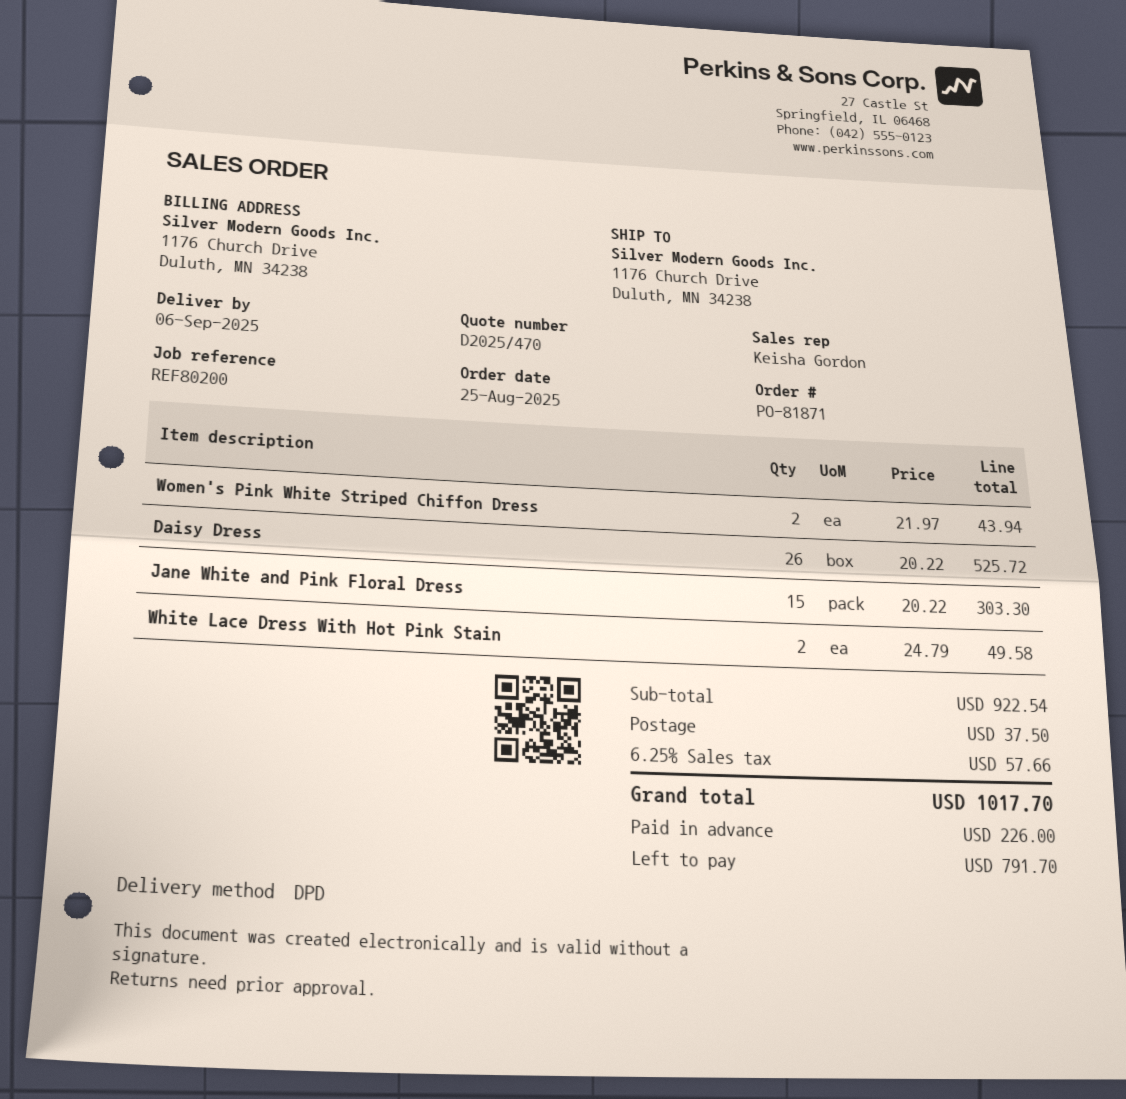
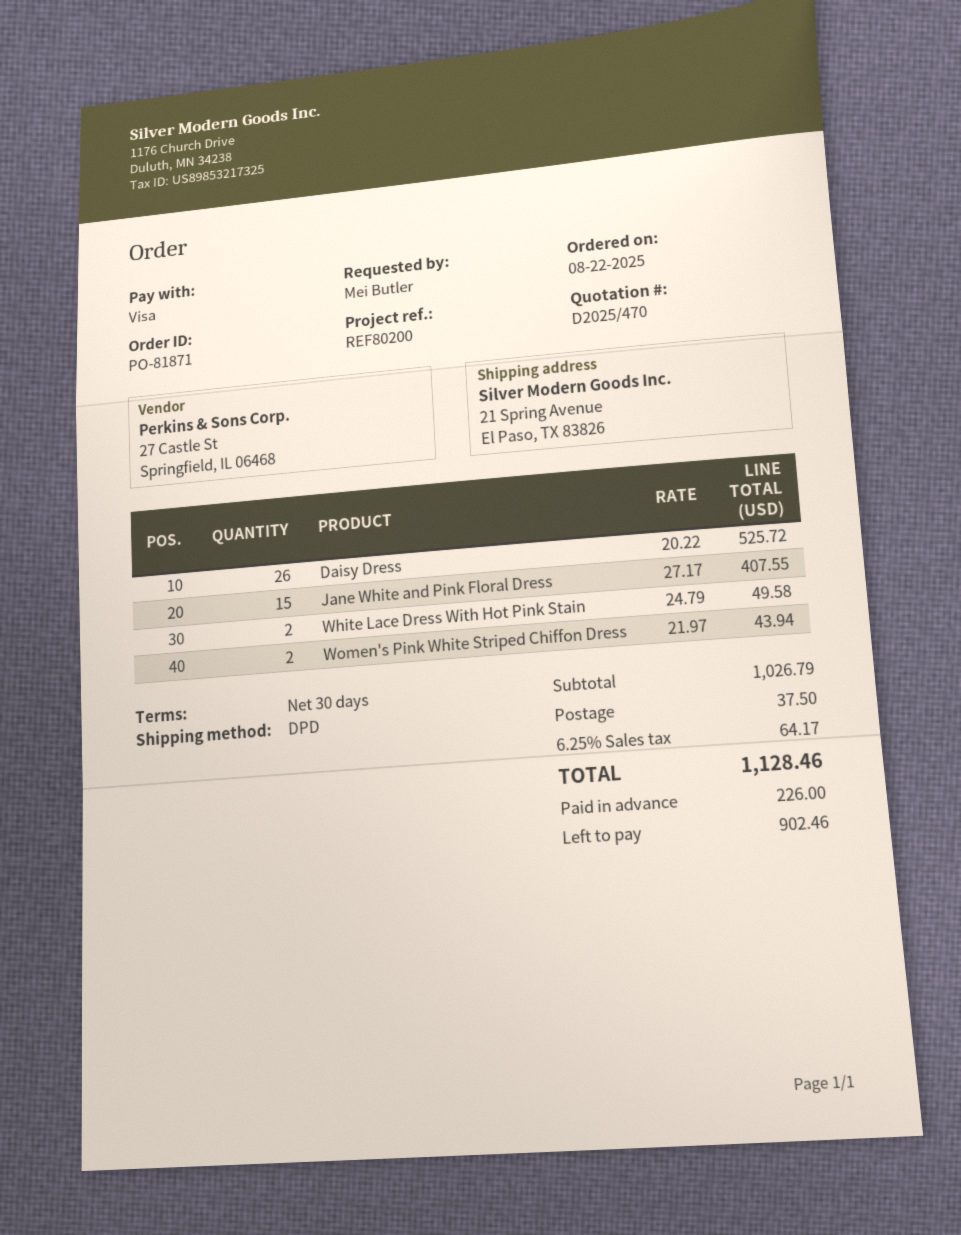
order date: 2025-08-25 -> 2025-08-22
ship to: 1176 Church Drive, Duluth, MN 34238 -> 21 Spring Avenue, El Paso, TX 83826
Jane White and Pink Floral Dress: 15 x 20.22 = 303.30 -> 15 x 27.17 = 407.55
subtotal: 922.54 -> 1026.79
tax: 6.25% = 57.66 -> 6.25% = 64.17
total: 1017.70 -> 1128.46
balance: 791.70 -> 902.46

